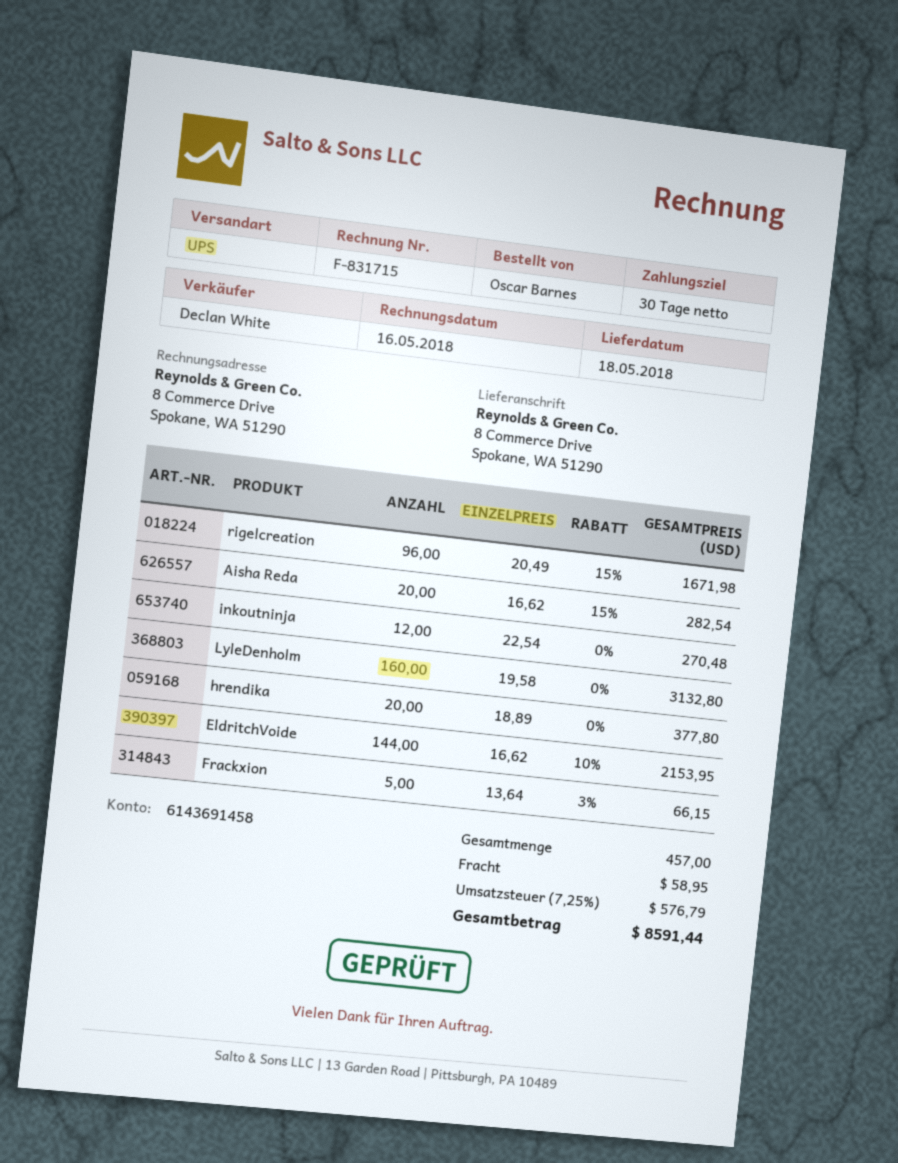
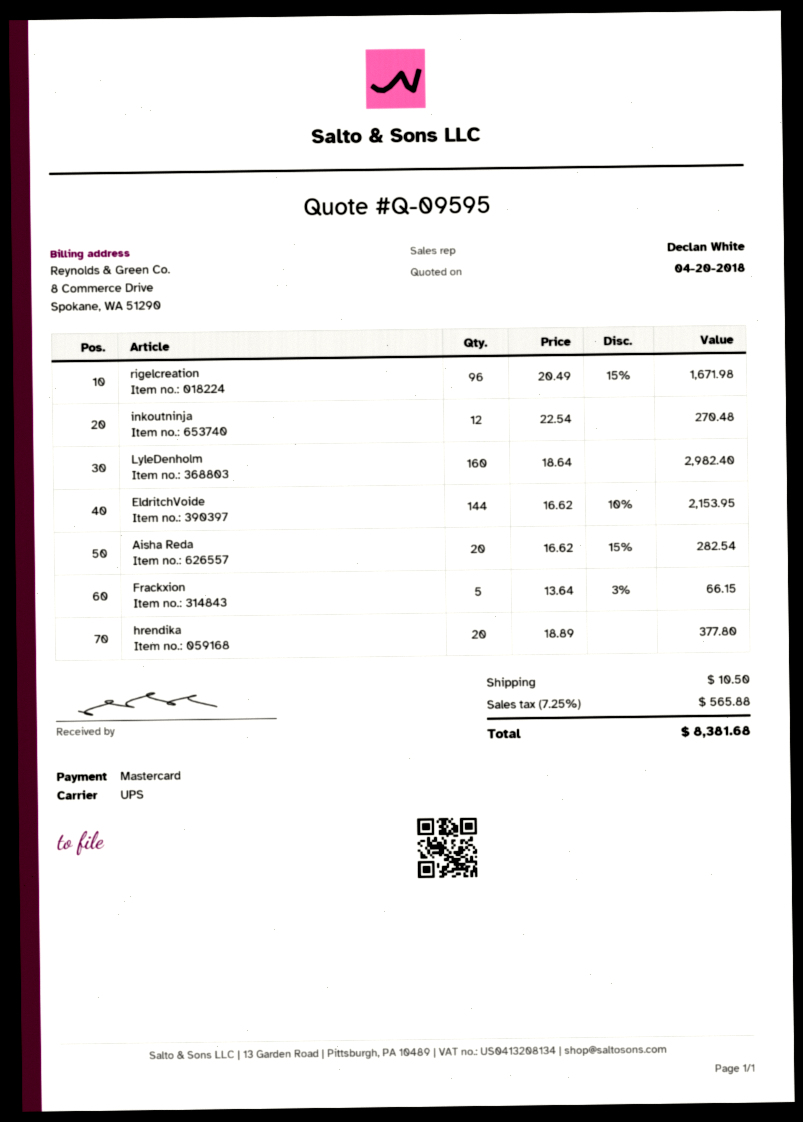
LyleDenholm: 160 x 19.58 = 3132.80 -> 160 x 18.64 = 2982.40
shipping: 58.95 -> 10.50
tax: 7.25% = 576.79 -> 7.25% = 565.88
total: 8591.44 -> 8381.68

